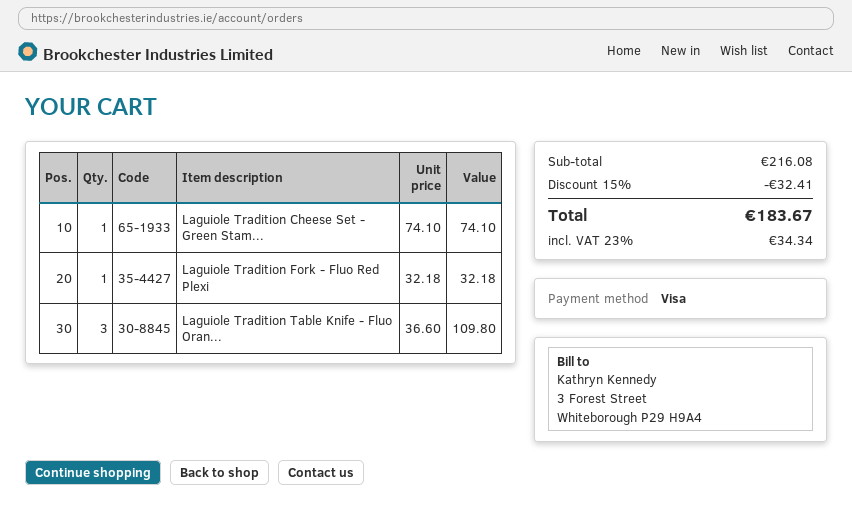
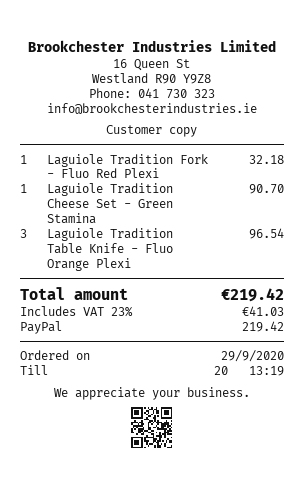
payment method: Visa -> PayPal
Laguiole Tradition Cheese Set - Green Stam...: 1 for 74.10 -> 1 for 90.70
Laguiole Tradition Table Knife - Fluo Oran...: 3 for 109.80 -> 3 for 96.54
discount: 15% = 32.41 -> none
tax: 23% = 34.34 -> 23% = 41.03
total: 183.67 -> 219.42

